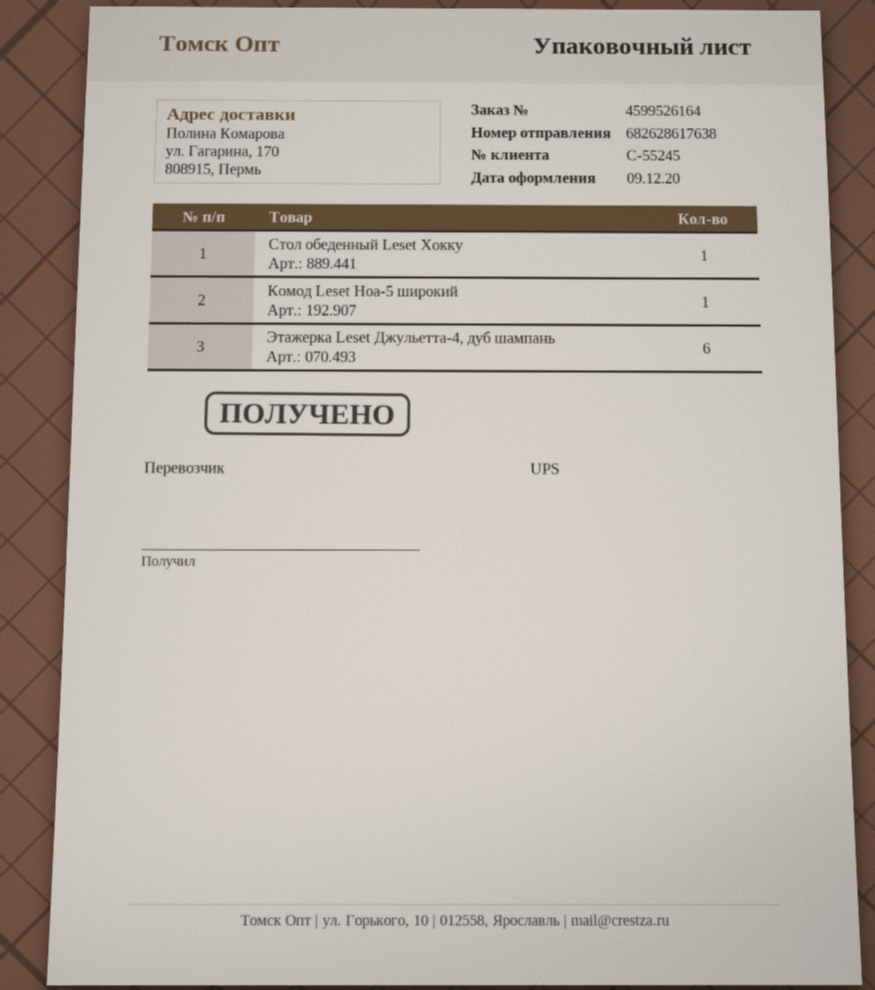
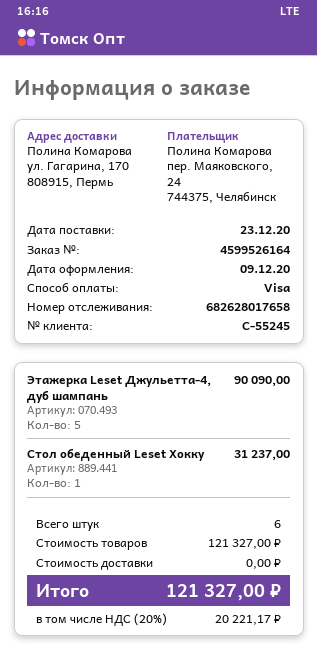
tracking number: 682628617638 -> 682628017658
Комод Leset Ноа-5 широкий: 1 -> none
Этажерка Leset Джульетта-4, дуб шампань: 6 -> 5

